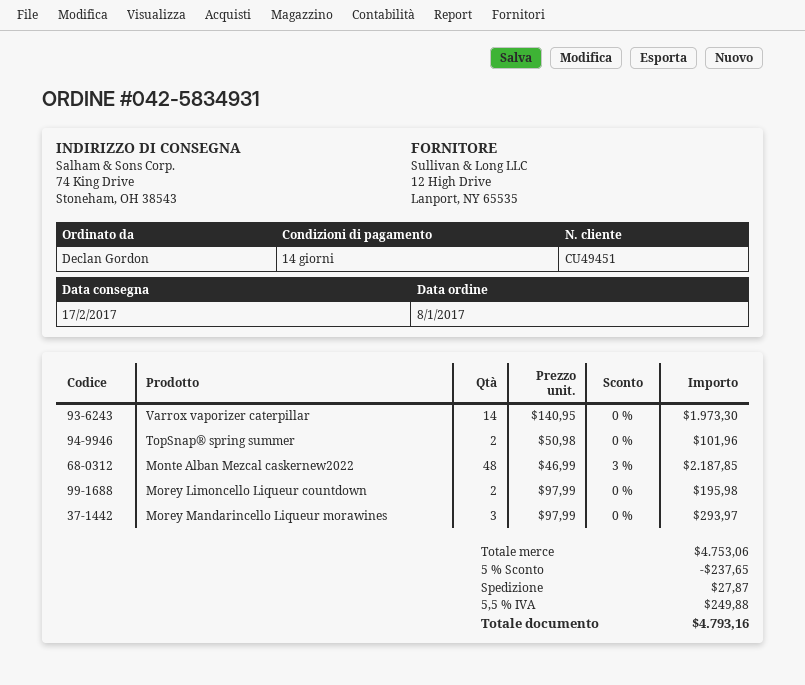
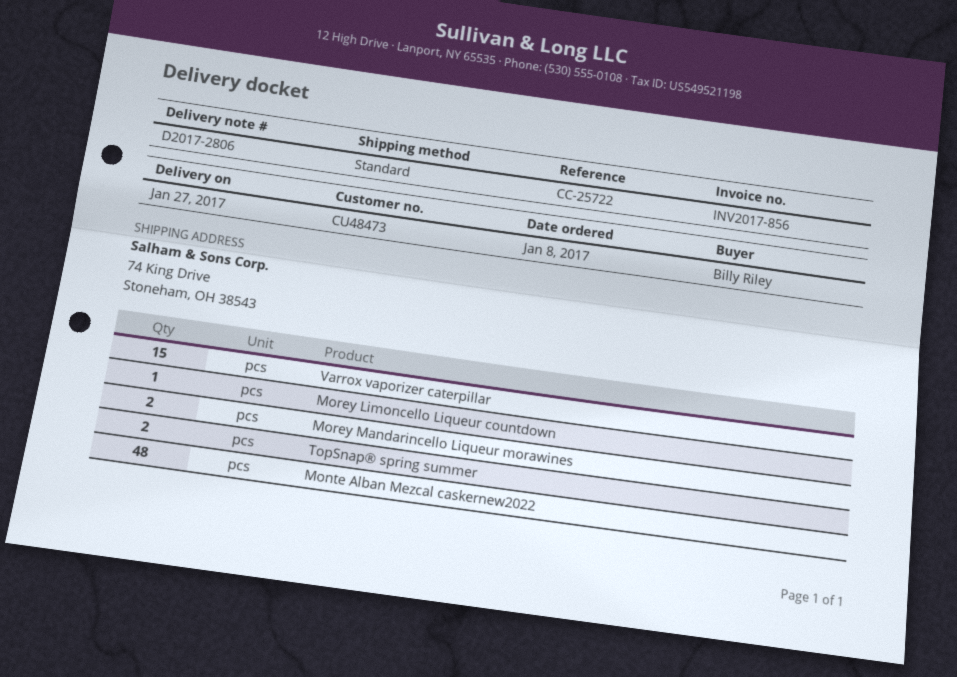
delivery date: 2017-02-17 -> 2017-01-27
customer number: CU49451 -> CU48473
ordered by: Declan Gordon -> Billy Riley
Varrox vaporizer caterpillar: 14 -> 15
Morey Limoncello Liqueur countdown: 2 -> 1
Morey Mandarincello Liqueur morawines: 3 -> 2

